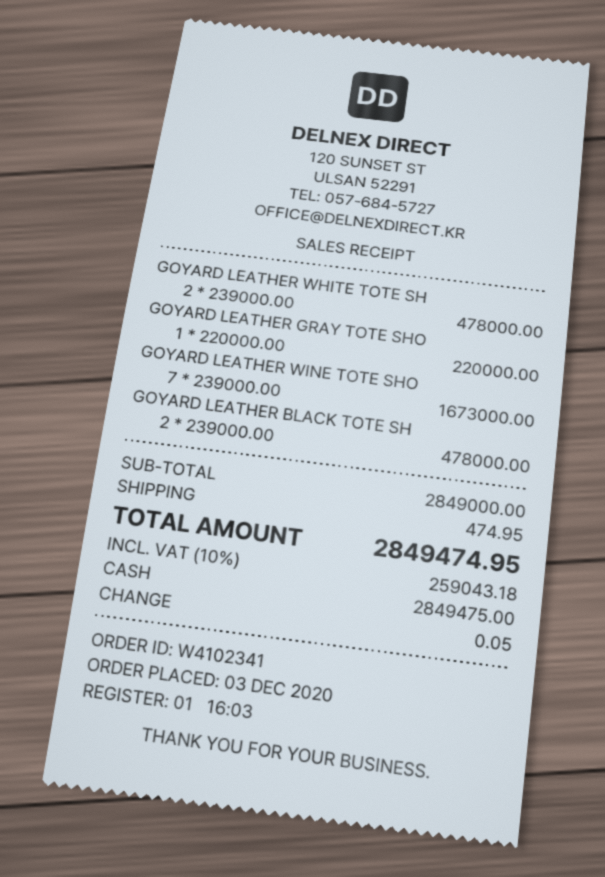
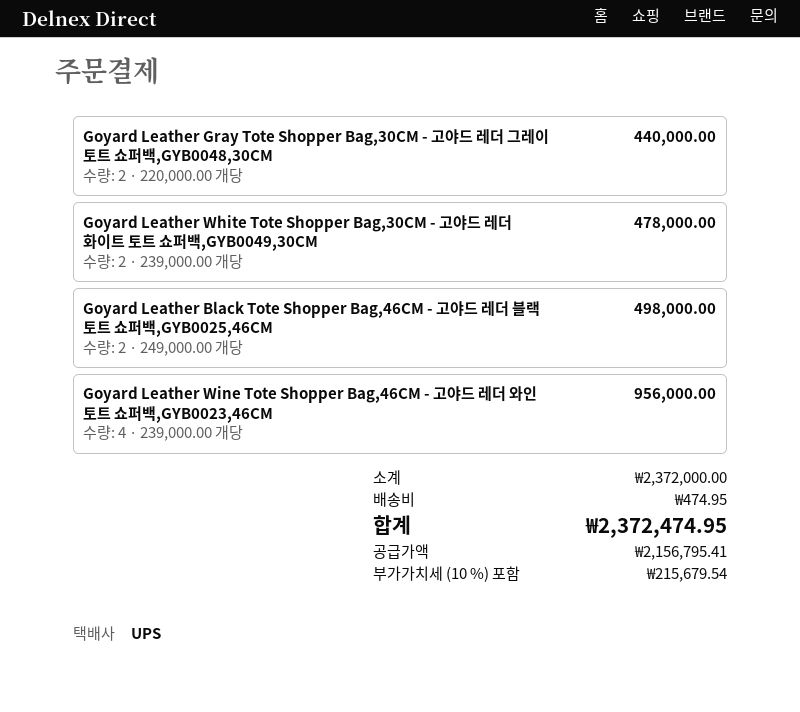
GOYARD LEATHER GRAY TOTE SHO: 1 x 220000.00 = 220000.00 -> 2 x 220000.00 = 440000.00
GOYARD LEATHER WINE TOTE SHO: 7 x 239000.00 = 1673000.00 -> 4 x 239000.00 = 956000.00
GOYARD LEATHER BLACK TOTE SH: 2 x 239000.00 = 478000.00 -> 2 x 249000.00 = 498000.00
subtotal: 2849000.00 -> 2372000.00
tax: 10% = 259043.18 -> 10% = 215679.54
total: 2849474.95 -> 2372474.95

